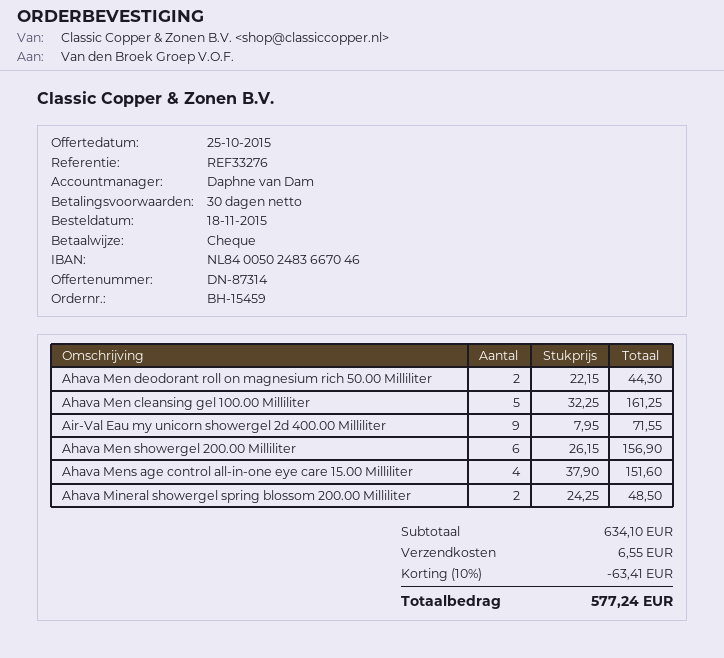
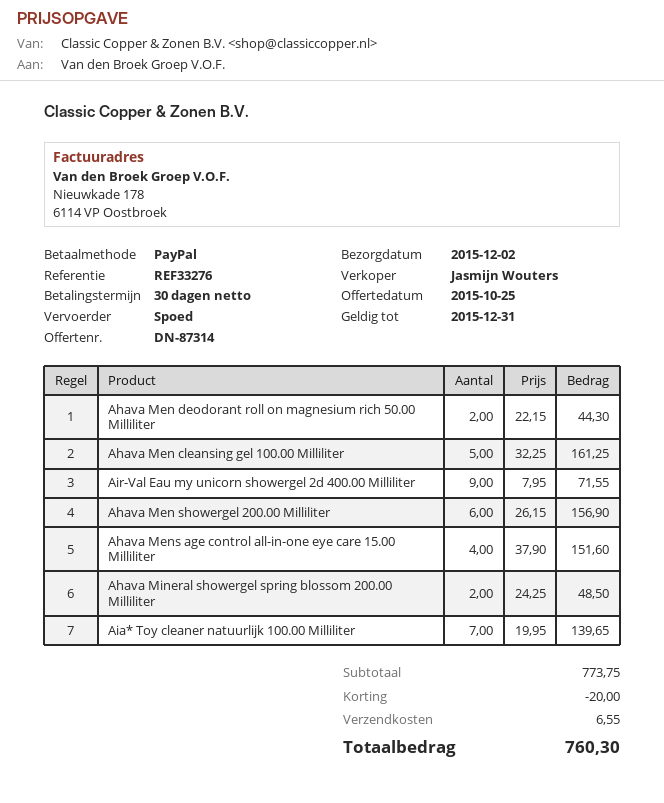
sales rep: Daphne van Dam -> Jasmijn Wouters
payment method: cheque -> PayPal
Aia* Toy cleaner natuurlijk 100.00 Milliliter: none -> 7 x 19.95 = 139.65
subtotal: 634.10 -> 773.75
discount: 63.41 -> 20.00
total: 577.24 -> 760.30

